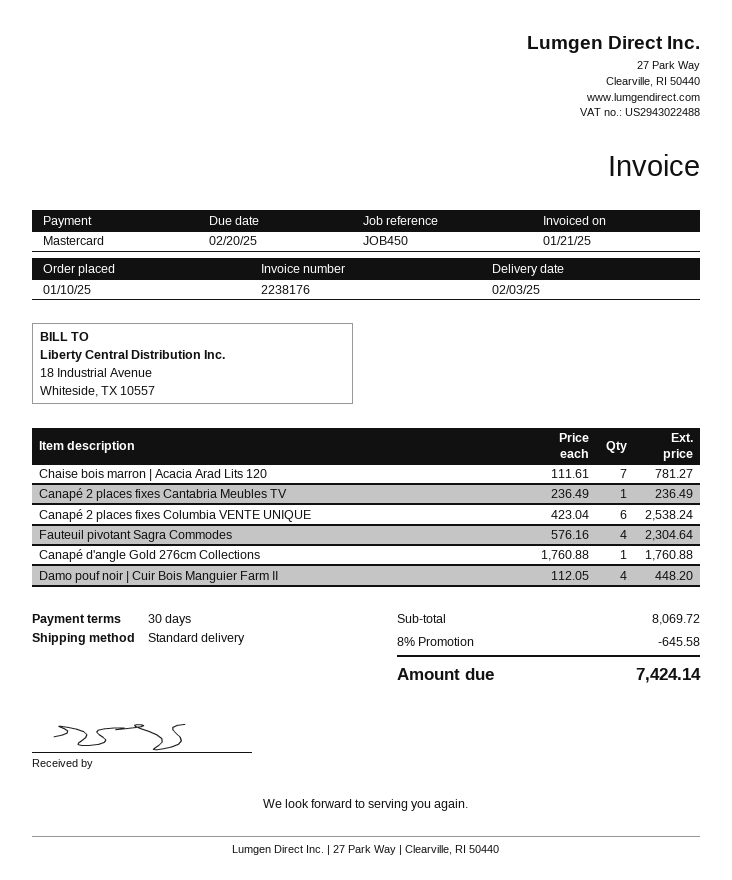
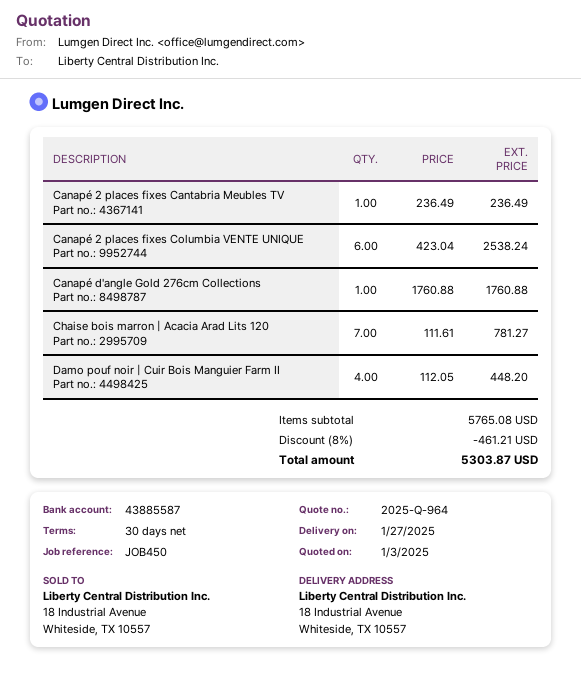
delivery date: 2025-02-03 -> 2025-01-27
Fauteuil pivotant Sagra Commodes: 4 x 576.16 = 2304.64 -> none
subtotal: 8069.72 -> 5765.08
discount: 8% = 645.58 -> 8% = 461.21
total: 7424.14 -> 5303.87

